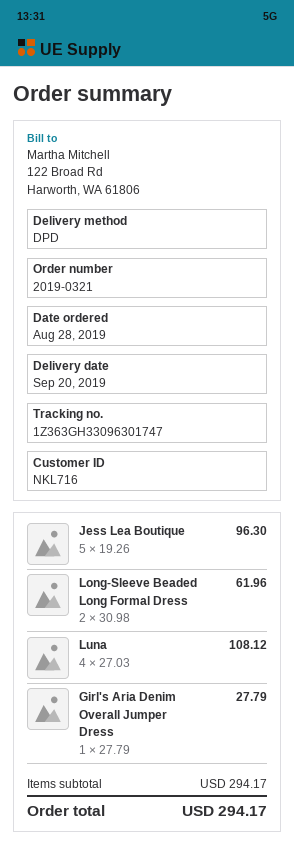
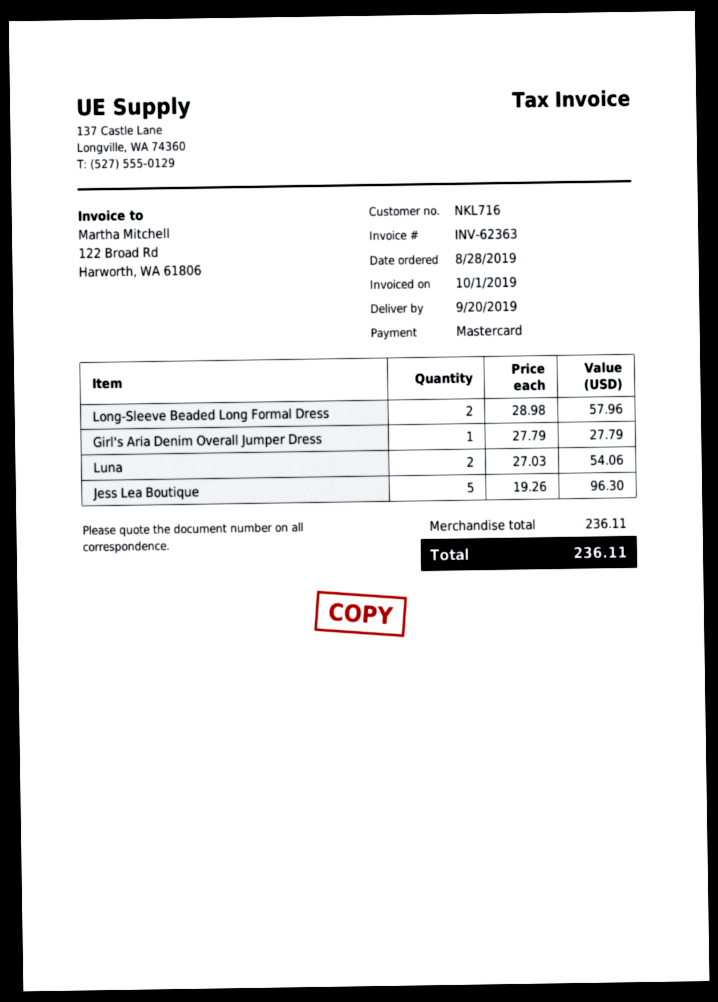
Long-Sleeve Beaded Long Formal Dress: 2 x 30.98 = 61.96 -> 2 x 28.98 = 57.96
Luna: 4 x 27.03 = 108.12 -> 2 x 27.03 = 54.06
subtotal: 294.17 -> 236.11
total: 294.17 -> 236.11

